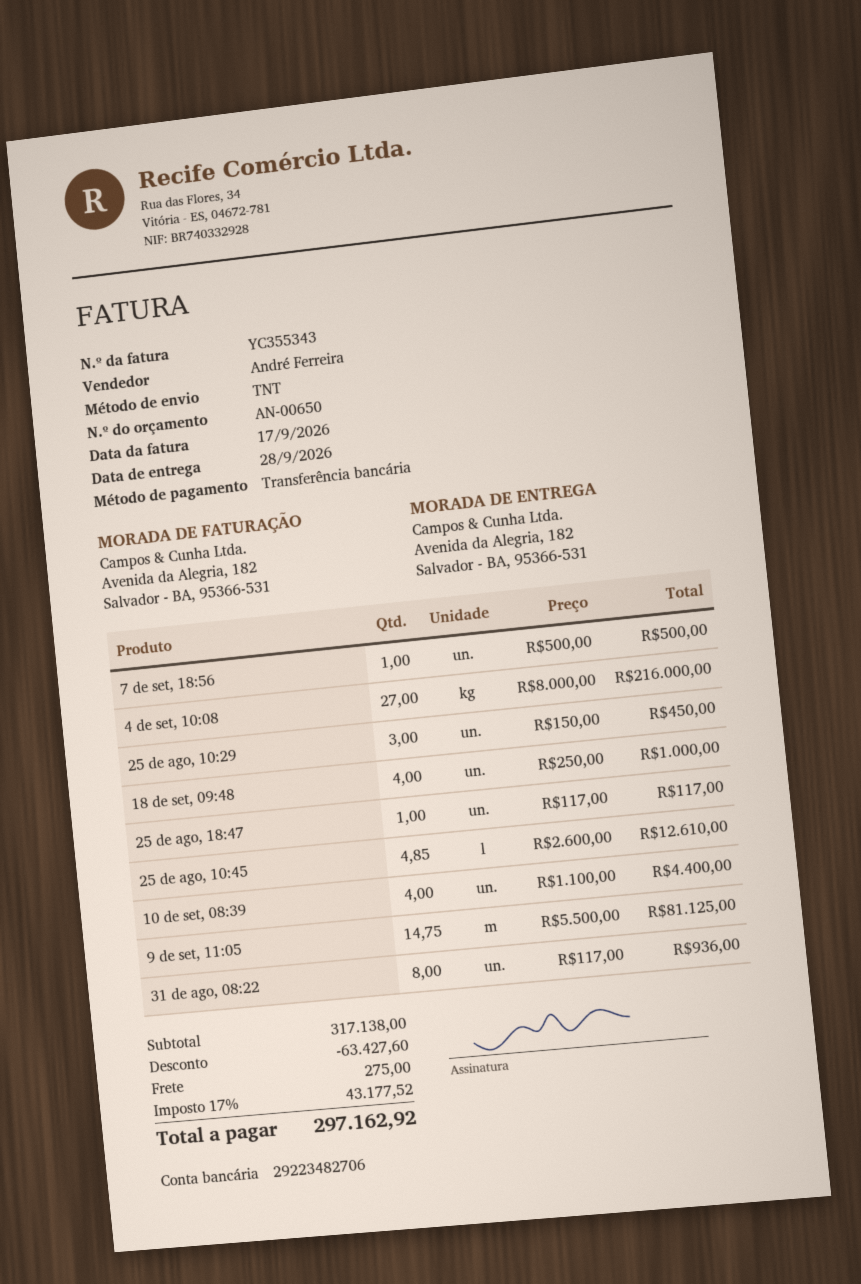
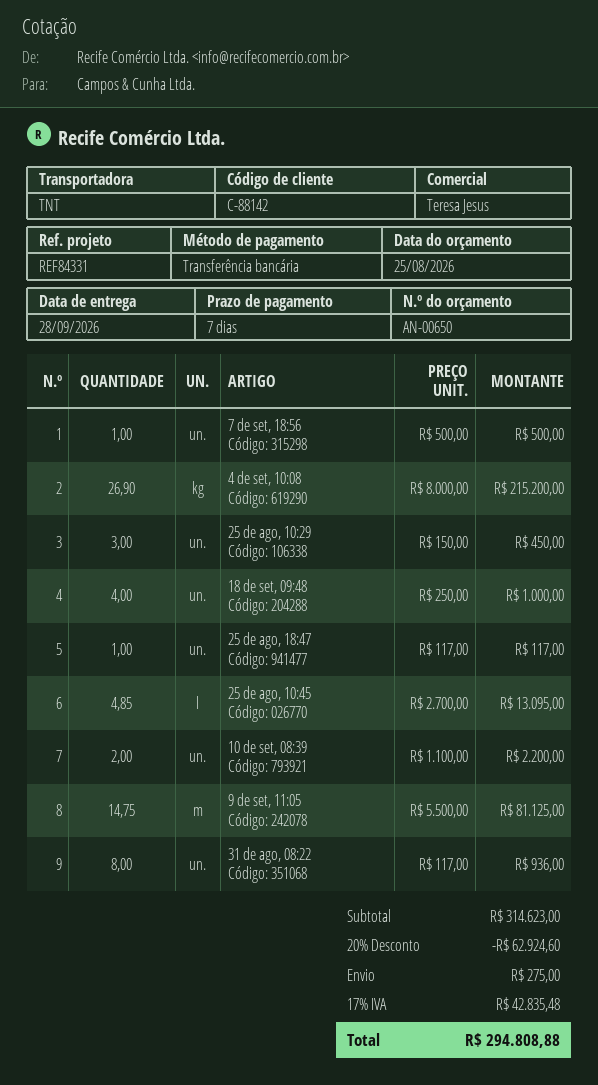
sales rep: André Ferreira -> Teresa Jesus
4 de set, 10:08: 27 x 8000.00 = 216000.00 -> 26.9 x 8000.00 = 215200.00
25 de ago, 10:45: 4.85 x 2600.00 = 12610.00 -> 4.85 x 2700.00 = 13095.00
10 de set, 08:39: 4 x 1100.00 = 4400.00 -> 2 x 1100.00 = 2200.00
subtotal: 317138.00 -> 314623.00
discount: 63427.60 -> 62924.60
tax: 17% = 43177.52 -> 17% = 42835.48
total: 297162.92 -> 294808.88

